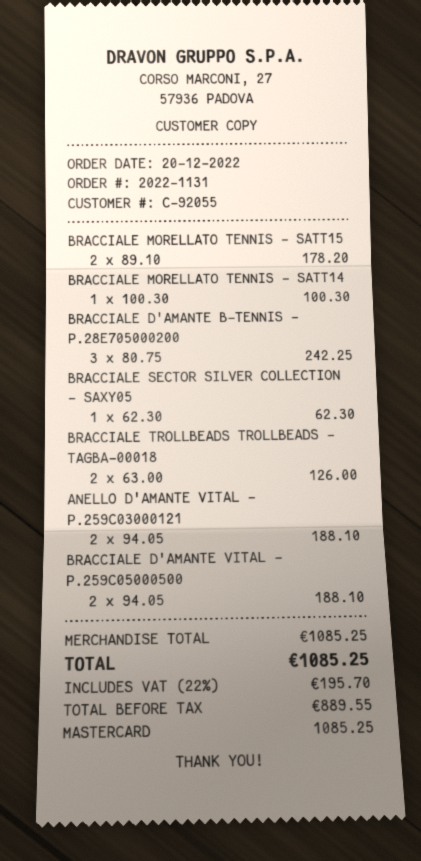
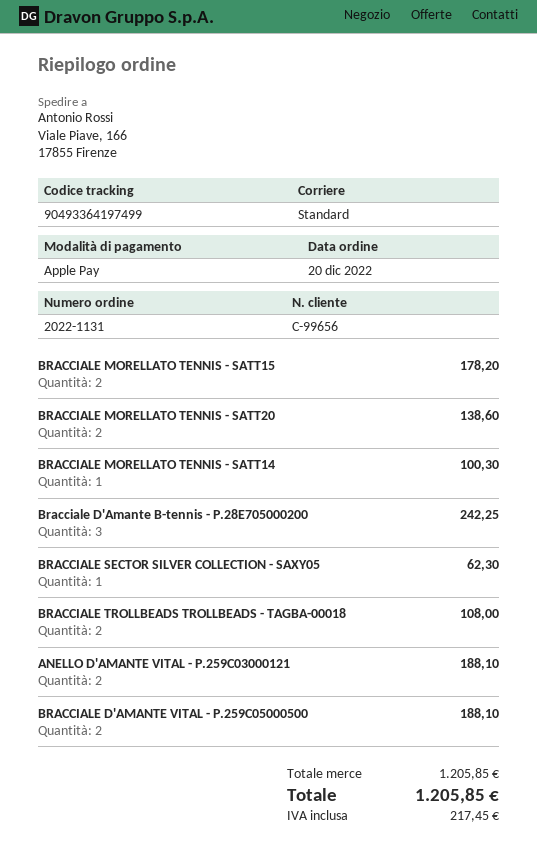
customer number: C-92055 -> C-99656
payment method: Mastercard -> Apple Pay
BRACCIALE TROLLBEADS TROLLBEADS - TAGBA-00018: 2 for 126.00 -> 2 for 108.00
BRACCIALE MORELLATO TENNIS - SATT20: none -> 2 for 138.60
subtotal: 1085.25 -> 1205.85
tax: 195.70 -> 217.45
total: 1085.25 -> 1205.85

